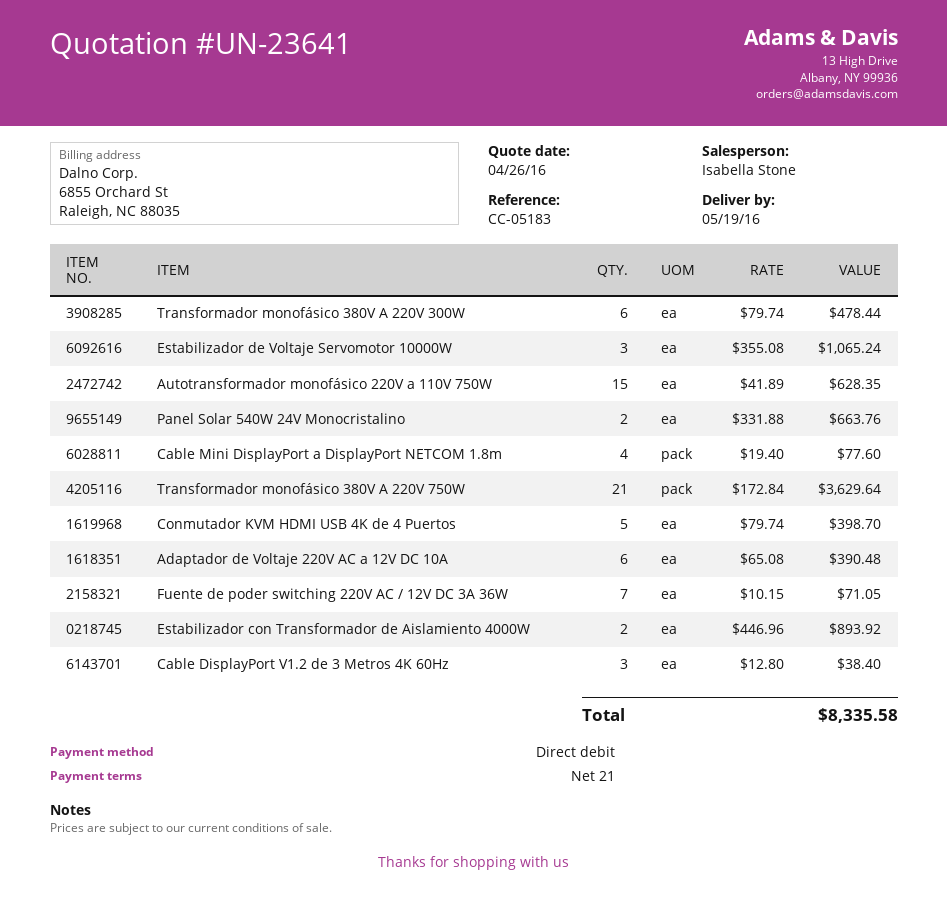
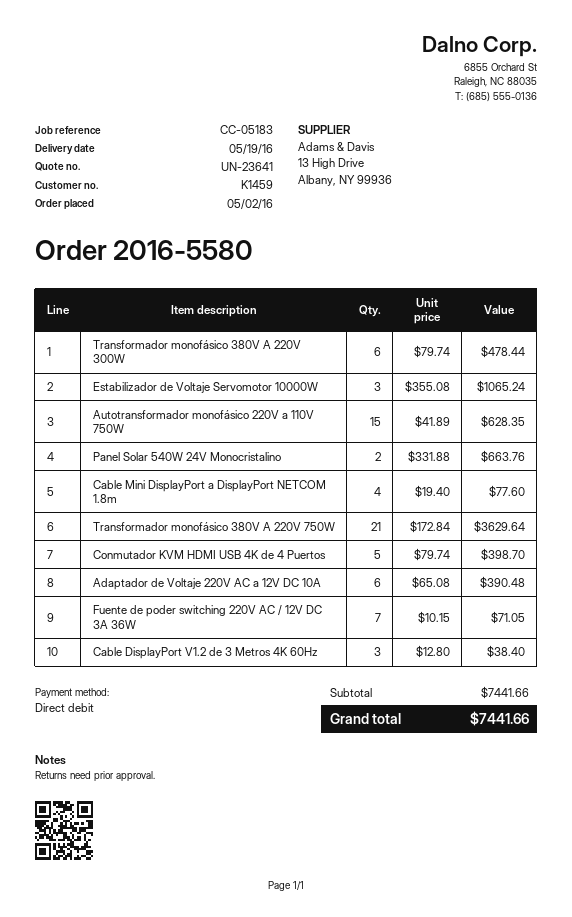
Estabilizador con Transformador de Aislamiento 4000W: 2 x 446.96 = 893.92 -> none
total: 8335.58 -> 7441.66

